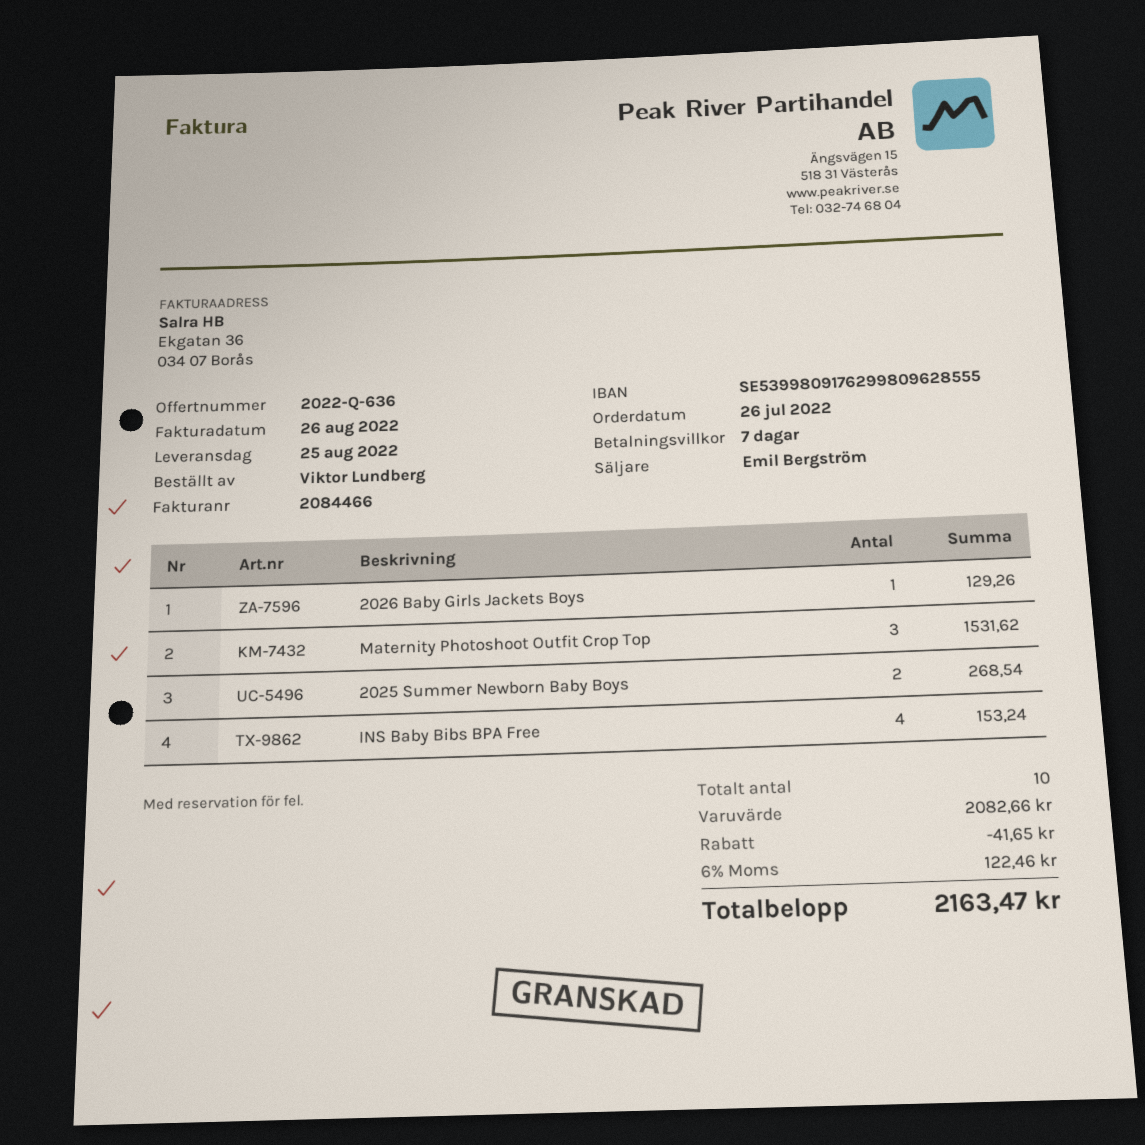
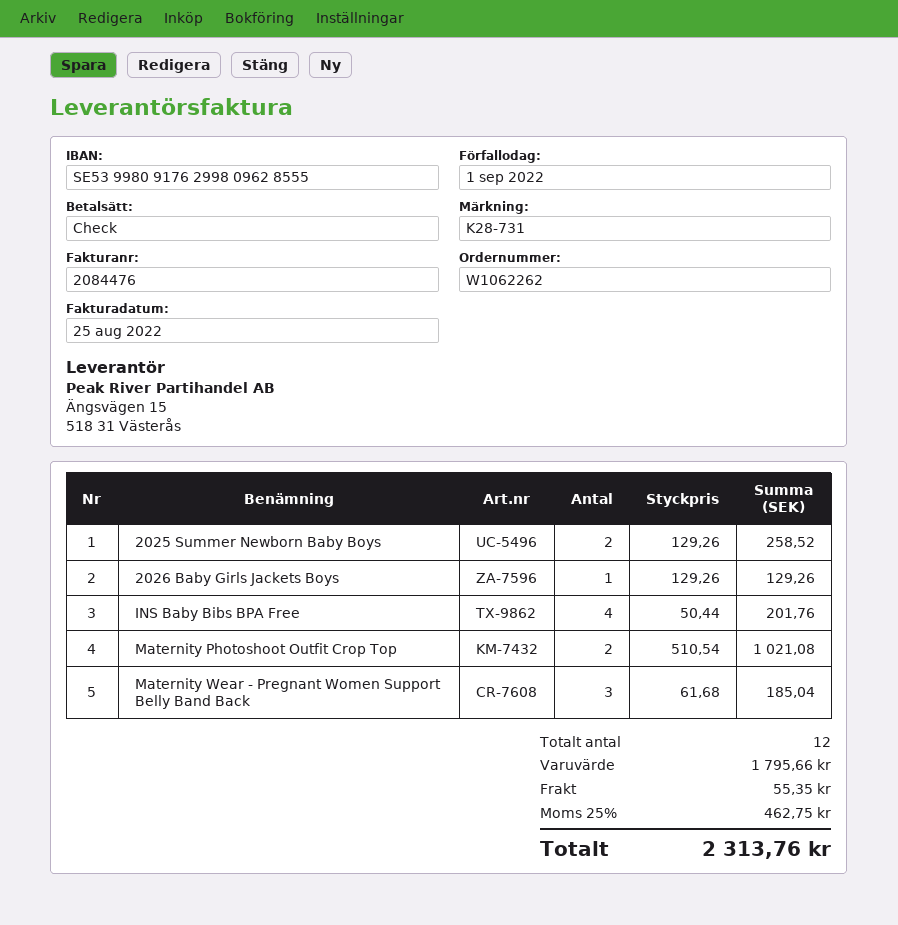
invoice number: 2084466 -> 2084476
invoice date: 2022-08-26 -> 2022-08-25
Maternity Photoshoot Outfit Crop Top: 3 for 1531.62 -> 2 for 1021.08
2025 Summer Newborn Baby Boys: 2 for 268.54 -> 2 for 258.52
INS Baby Bibs BPA Free: 4 for 153.24 -> 4 for 201.76
Maternity Wear - Pregnant Women Support Belly Band Back: none -> 3 for 185.04
total quantity: 10 -> 12
subtotal: 2082.66 -> 1795.66
discount: 41.65 -> none
shipping: none -> 55.35
tax: 6% = 122.46 -> 25% = 462.75
total: 2163.47 -> 2313.76

